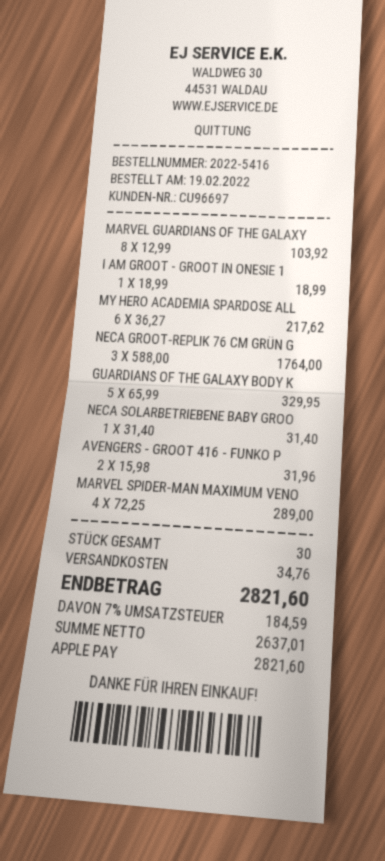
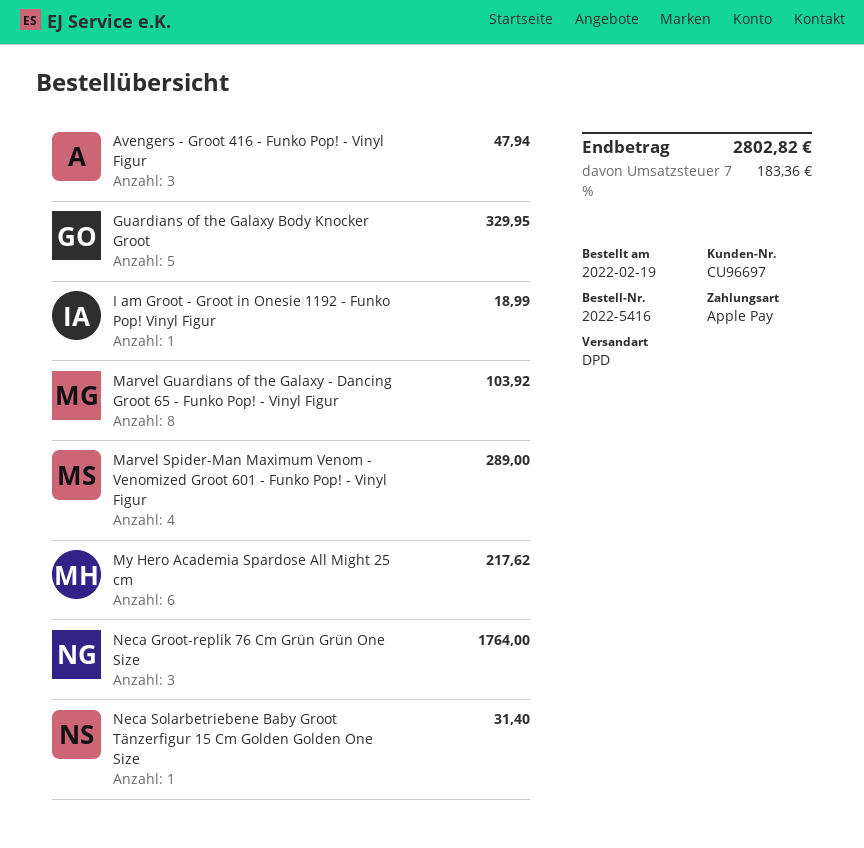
AVENGERS - GROOT 416 - FUNKO P: 2 for 31.96 -> 3 for 47.94
shipping: 34.76 -> none
tax: 7% = 184.59 -> 7% = 183.36
total: 2821.60 -> 2802.82

